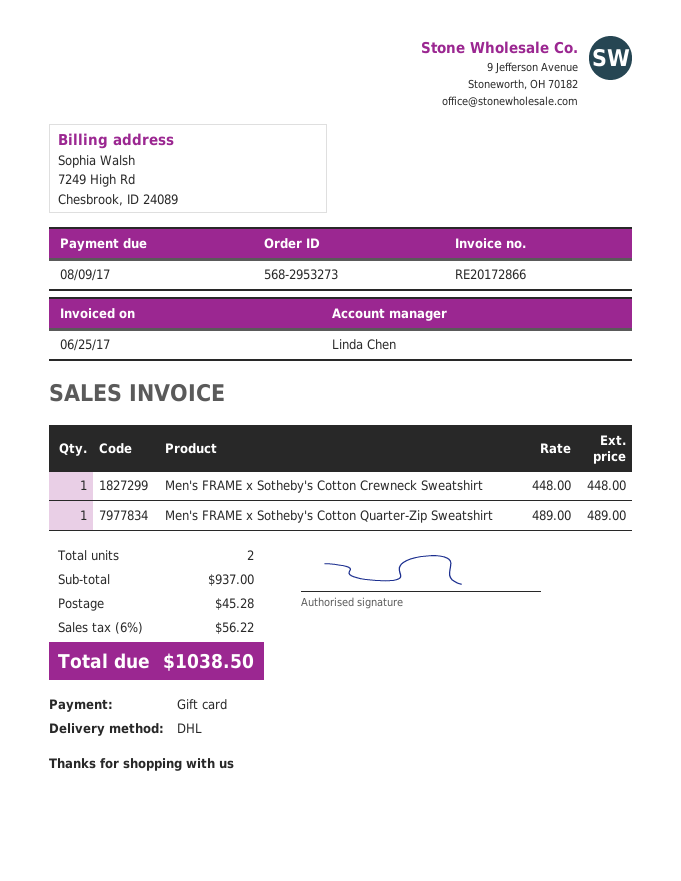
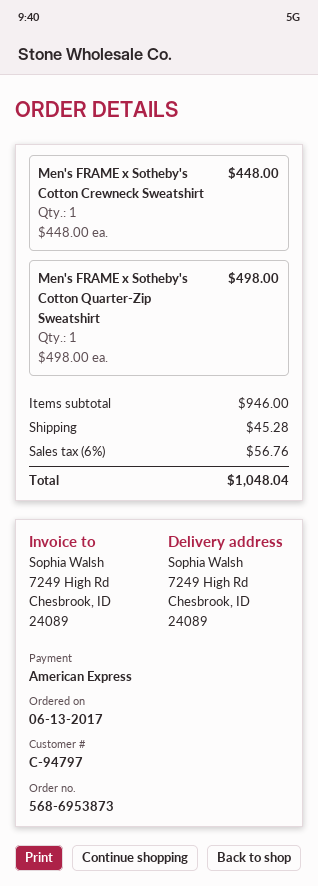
order number: 568-2953273 -> 568-6953873
payment method: gift card -> American Express
Men's FRAME x Sotheby's Cotton Quarter-Zip Sweatshirt: 1 x 489.00 = 489.00 -> 1 x 498.00 = 498.00
subtotal: 937.00 -> 946.00
tax: 6% = 56.22 -> 6% = 56.76
total: 1038.50 -> 1048.04

